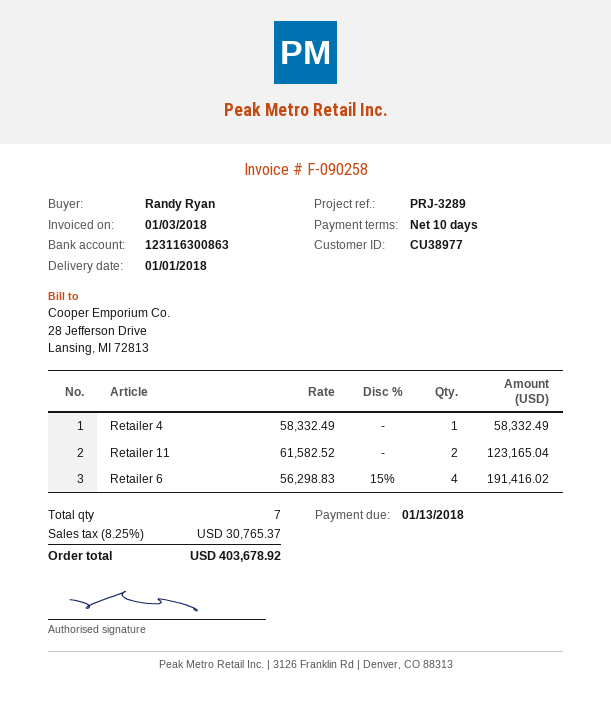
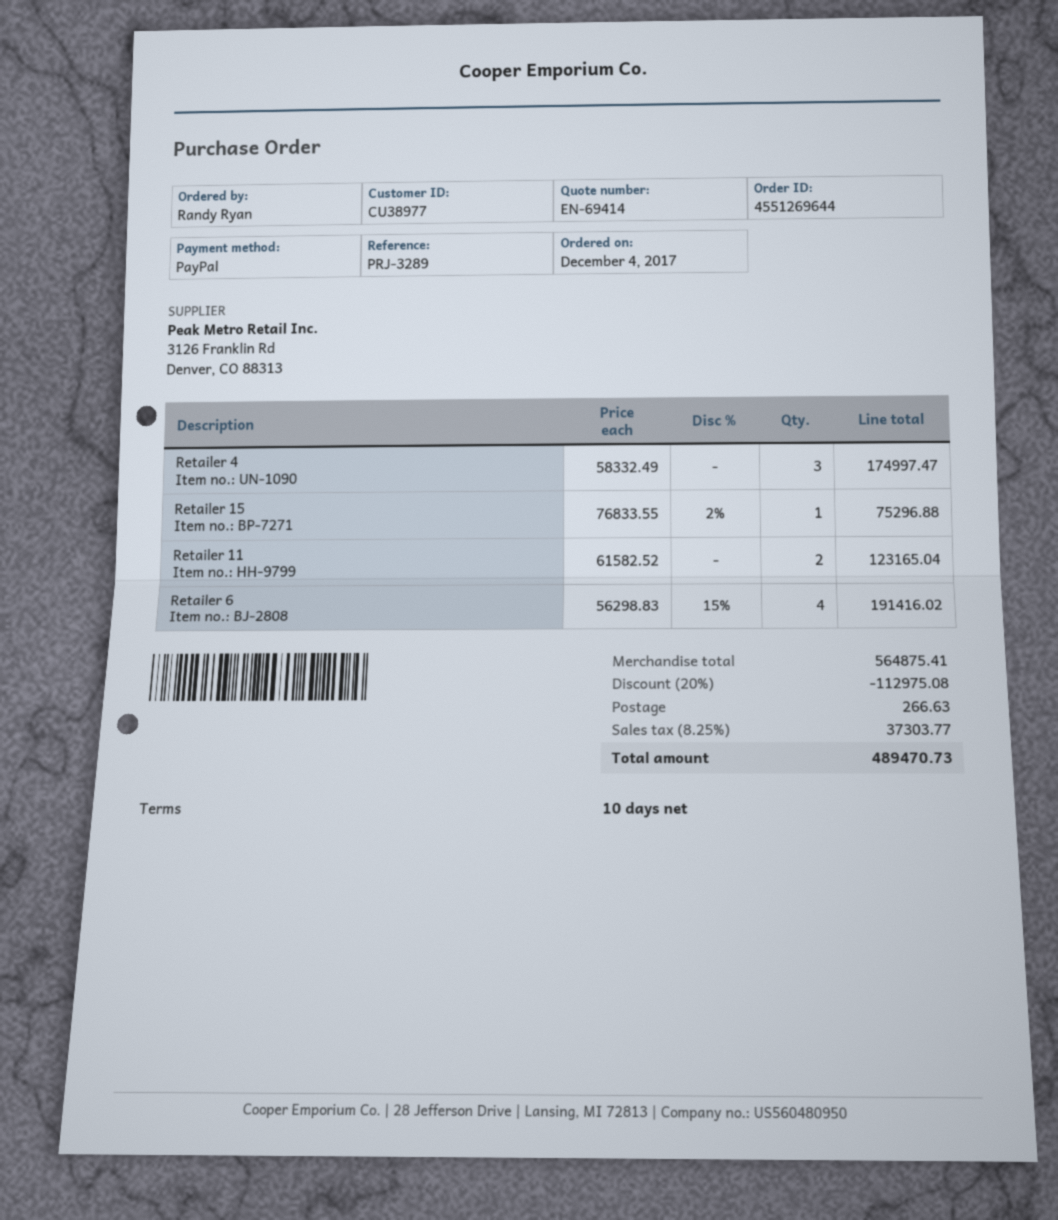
Retailer 4: 1 x 58332.49 = 58332.49 -> 3 x 58332.49 = 174997.47
Retailer 15: none -> 1 x 76833.55 - 2% = 75296.88
discount: none -> 20% = 112975.08
shipping: none -> 266.63
tax: 8.25% = 30765.37 -> 8.25% = 37303.77
total: 403678.92 -> 489470.73

